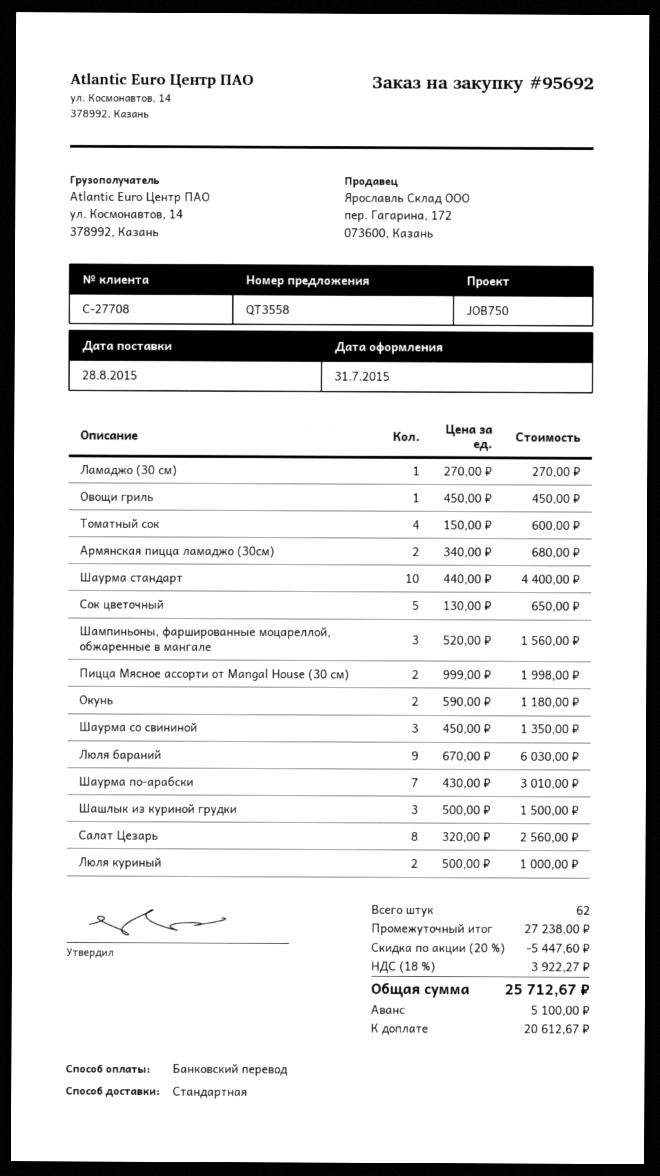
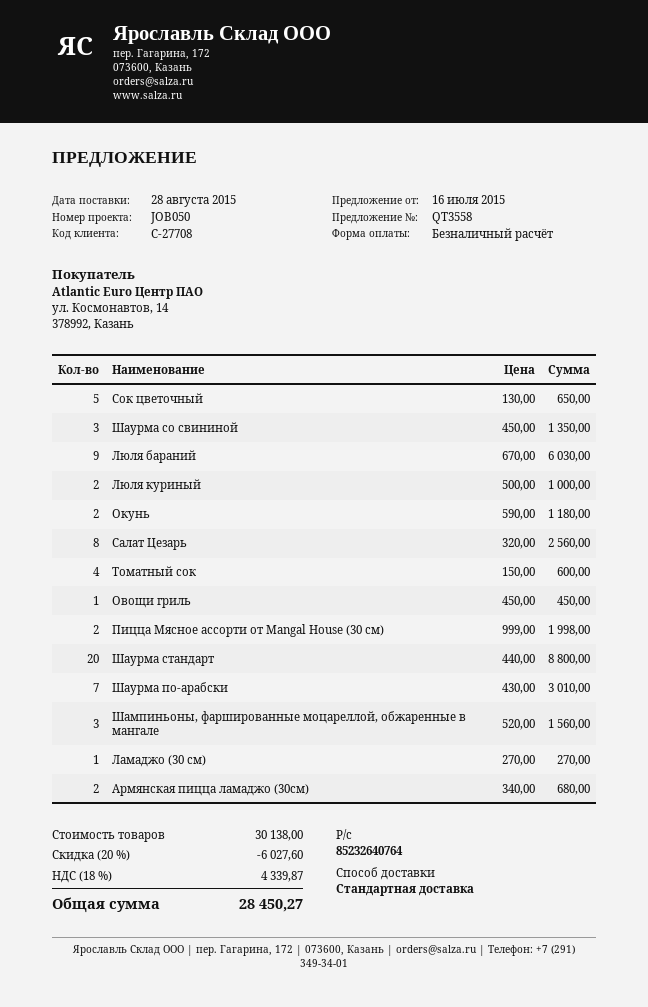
reference: JOB750 -> JOB050
Шаурма стандарт: 10 x 440.00 = 4400.00 -> 20 x 440.00 = 8800.00
Шашлык из куриной грудки: 3 x 500.00 = 1500.00 -> none
subtotal: 27238.00 -> 30138.00
discount: 20% = 5447.60 -> 20% = 6027.60
tax: 18% = 3922.27 -> 18% = 4339.87
total: 25712.67 -> 28450.27

